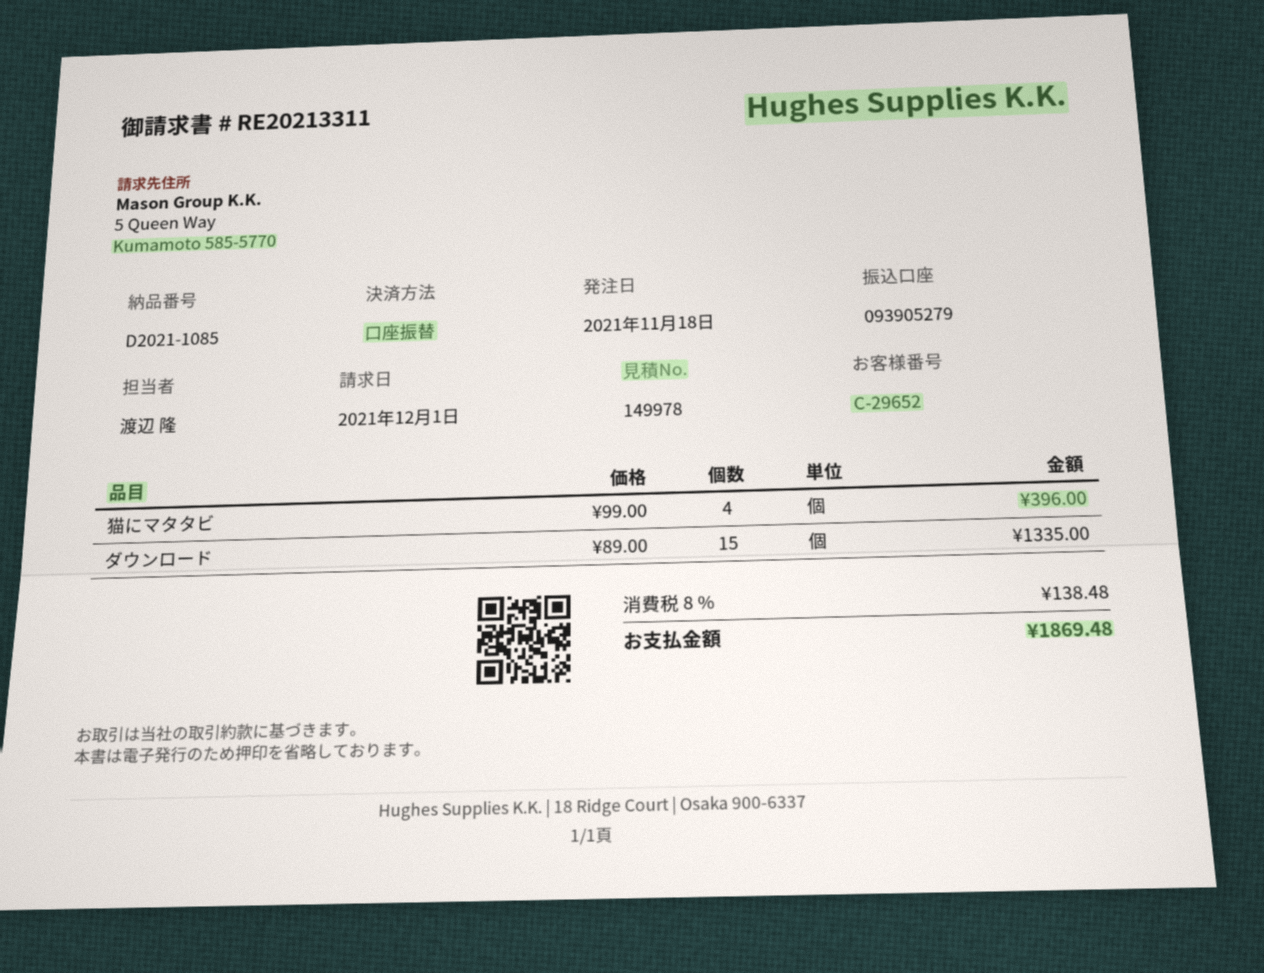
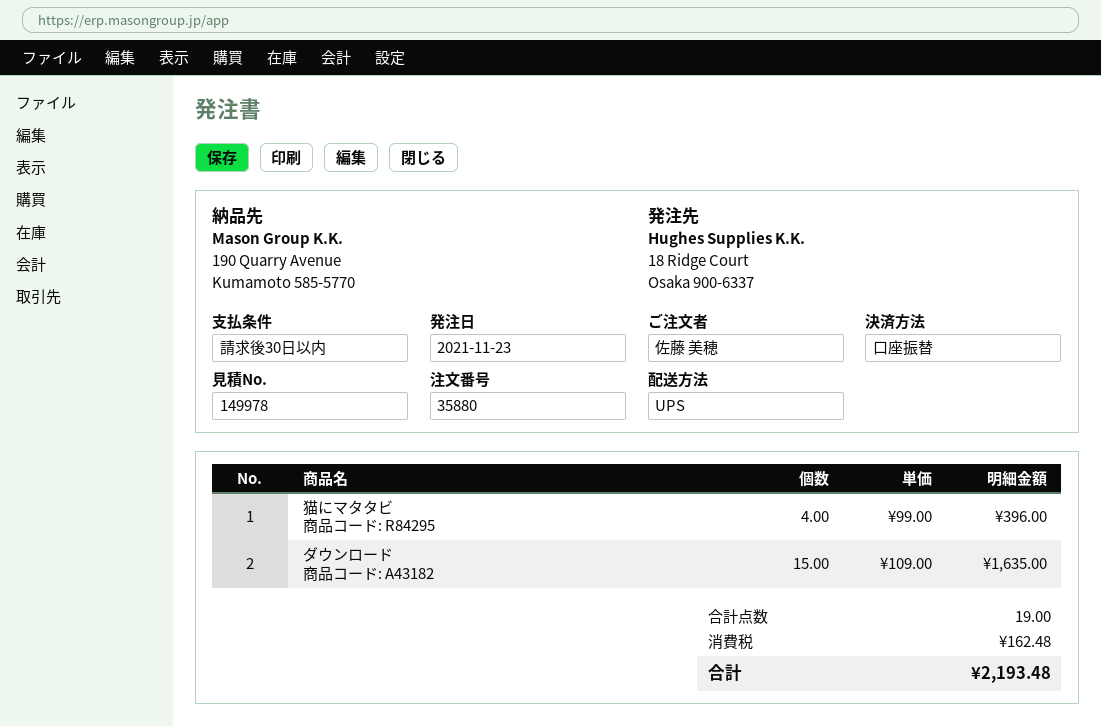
order date: 2021-11-18 -> 2021-11-23
ダウンロード: 15 x 89.00 = 1335.00 -> 15 x 109.00 = 1635.00
tax: 138.48 -> 162.48
total: 1869.48 -> 2193.48

